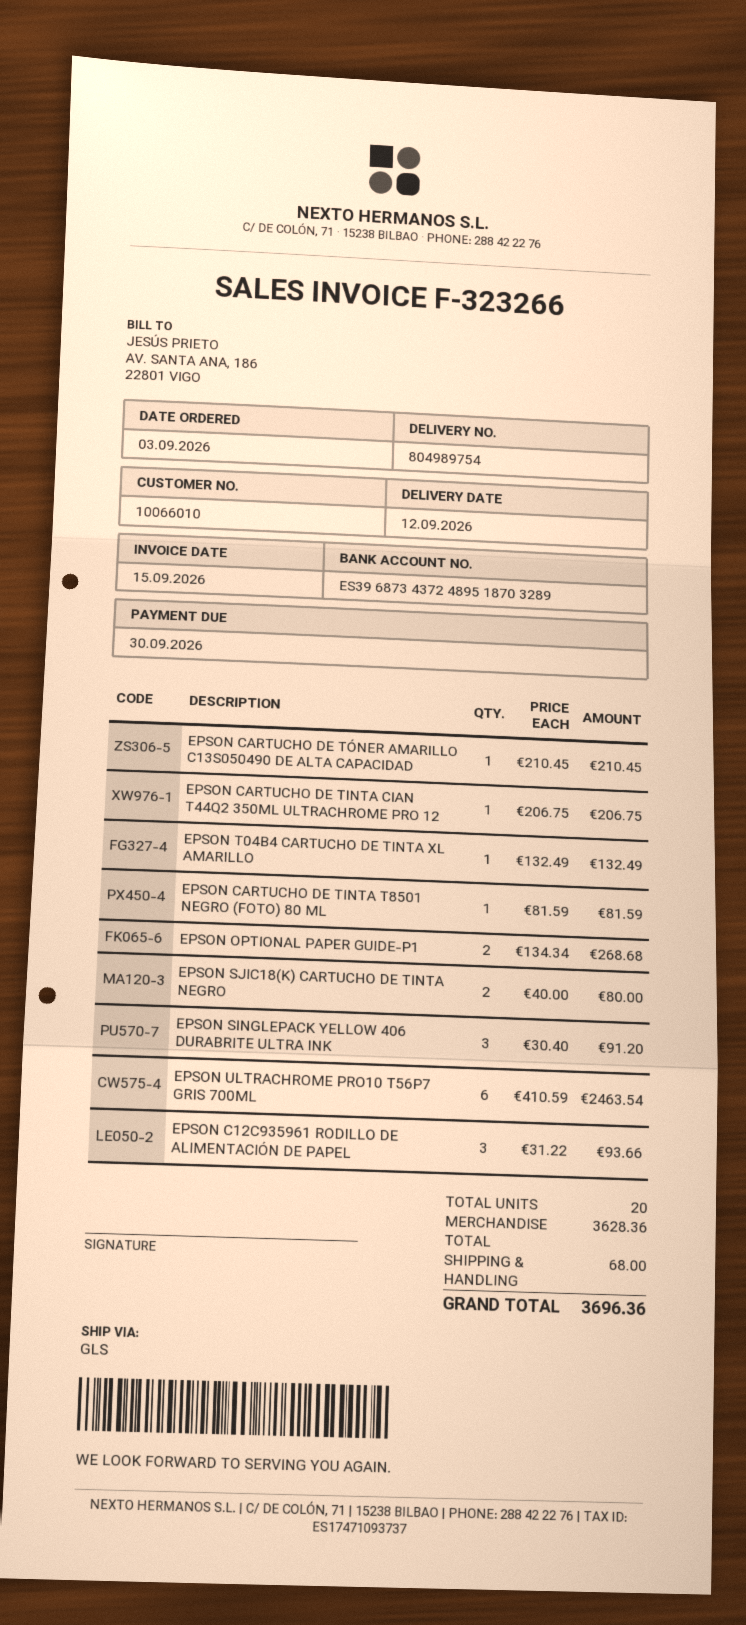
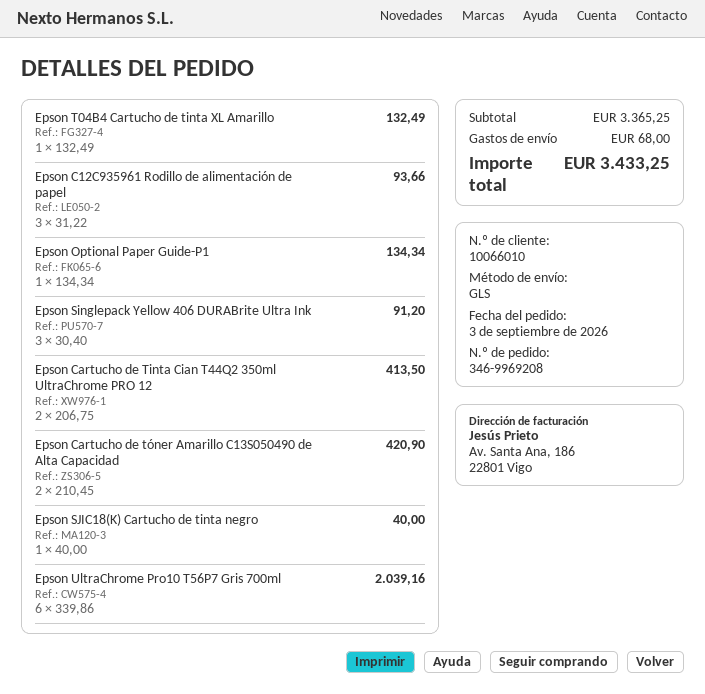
EPSON CARTUCHO DE TÓNER AMARILLO C13S050490 DE ALTA CAPACIDAD: 1 x 210.45 = 210.45 -> 2 x 210.45 = 420.90
EPSON CARTUCHO DE TINTA CIAN T44Q2 350ML ULTRACHROME PRO 12: 1 x 206.75 = 206.75 -> 2 x 206.75 = 413.50
EPSON CARTUCHO DE TINTA T8501 NEGRO (FOTO) 80 ML: 1 x 81.59 = 81.59 -> none
EPSON OPTIONAL PAPER GUIDE-P1: 2 x 134.34 = 268.68 -> 1 x 134.34 = 134.34
EPSON SJIC18(K) CARTUCHO DE TINTA NEGRO: 2 x 40.00 = 80.00 -> 1 x 40.00 = 40.00
EPSON ULTRACHROME PRO10 T56P7 GRIS 700ML: 6 x 410.59 = 2463.54 -> 6 x 339.86 = 2039.16
subtotal: 3628.36 -> 3365.25
total: 3696.36 -> 3433.25

